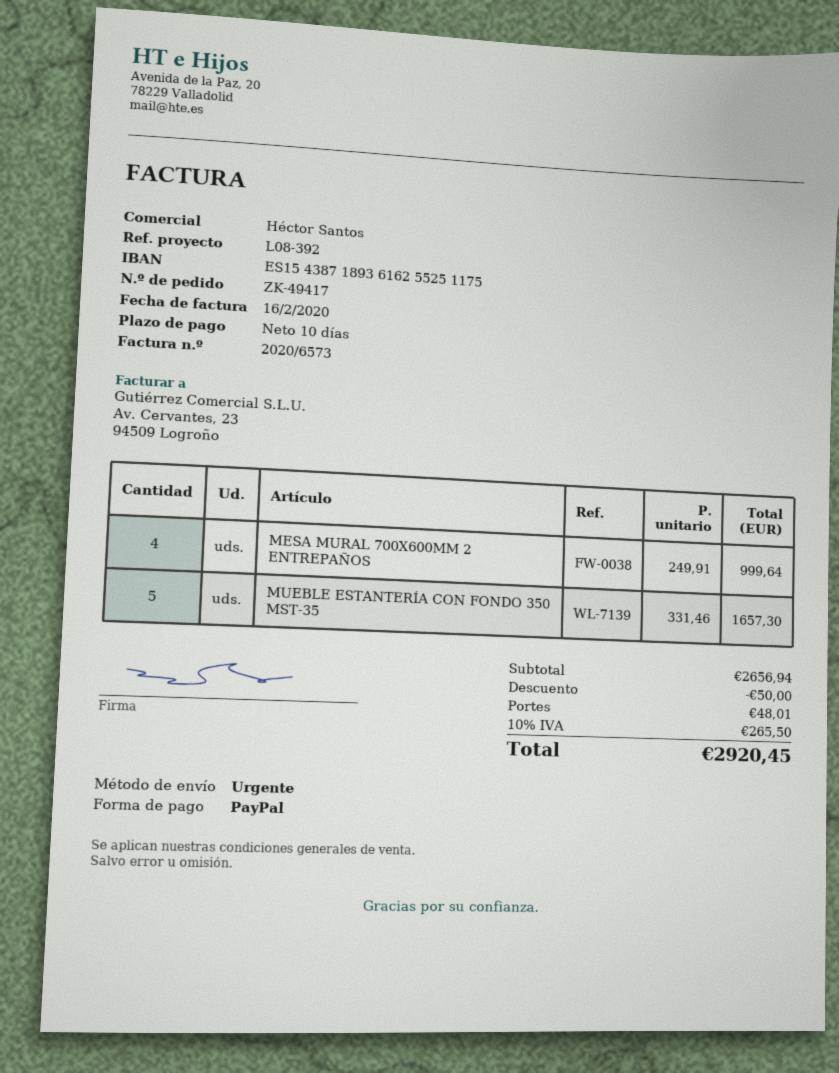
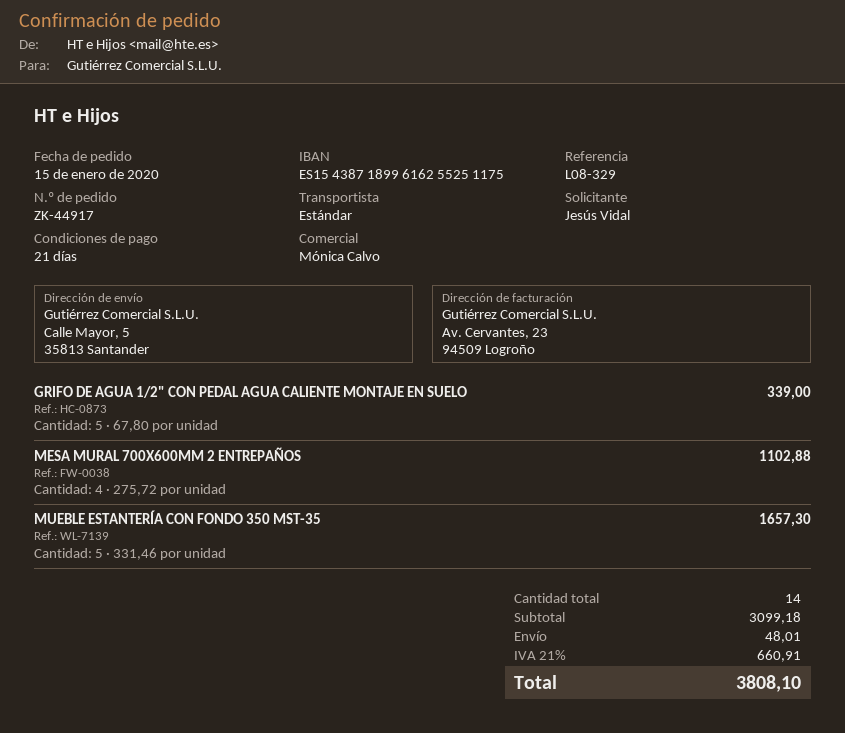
order number: ZK-49417 -> ZK-44917
payment terms: 10 days -> 21 days
reference: L08-392 -> L08-329
sales rep: Héctor Santos -> Mónica Calvo
bank account: ES1543871893616255251175 -> ES1543871899616255251175
shipping method: express -> standard
MESA MURAL 700X600MM 2 ENTREPAÑOS: 4 x 249.91 = 999.64 -> 4 x 275.72 = 1102.88
GRIFO DE AGUA 1/2" CON PEDAL AGUA CALIENTE MONTAJE EN SUELO: none -> 5 x 67.80 = 339.00
subtotal: 2656.94 -> 3099.18
discount: 50.00 -> none
tax: 10% = 265.50 -> 21% = 660.91
total: 2920.45 -> 3808.10

